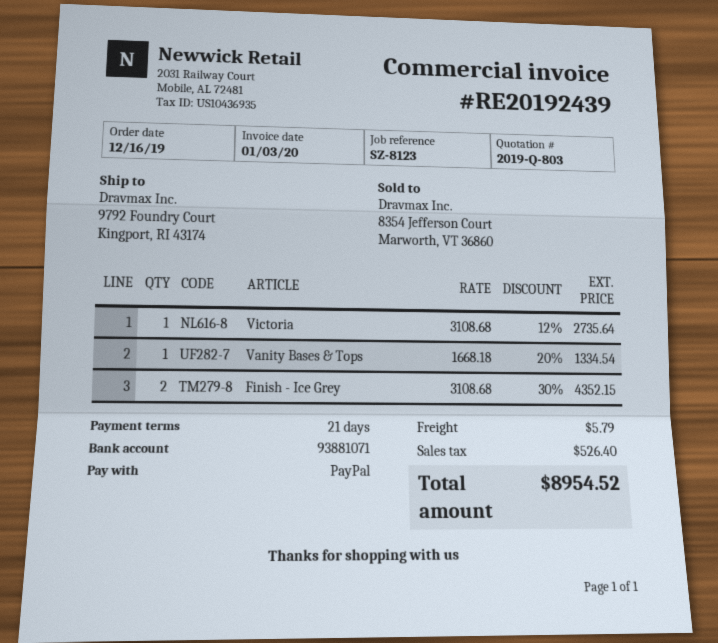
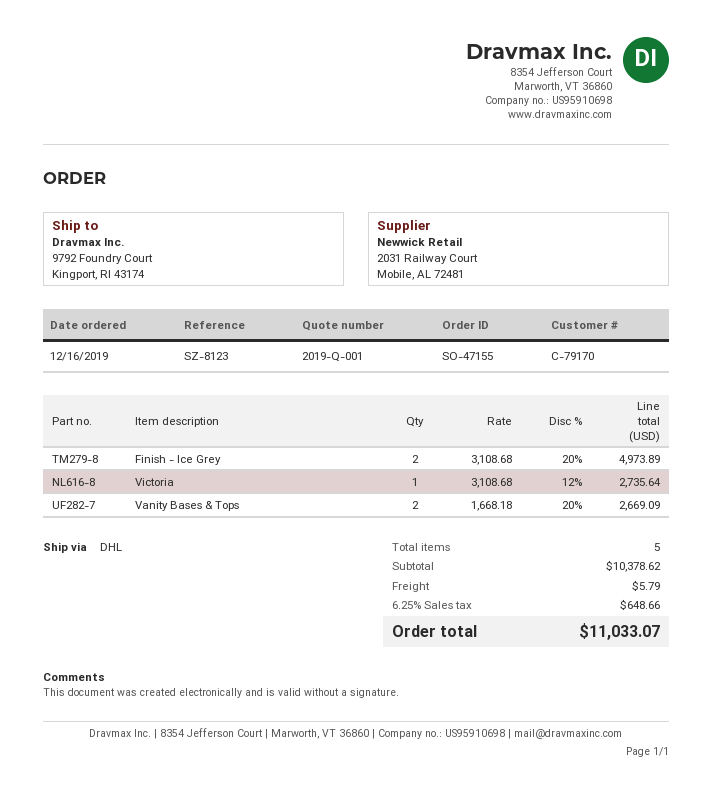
quote number: 2019-Q-803 -> 2019-Q-001
Vanity Bases & Tops: 1 x 1668.18 - 20% = 1334.54 -> 2 x 1668.18 - 20% = 2669.09
Finish - Ice Grey: 2 x 3108.68 - 30% = 4352.15 -> 2 x 3108.68 - 20% = 4973.89
tax: 526.40 -> 648.66
total: 8954.52 -> 11033.07

